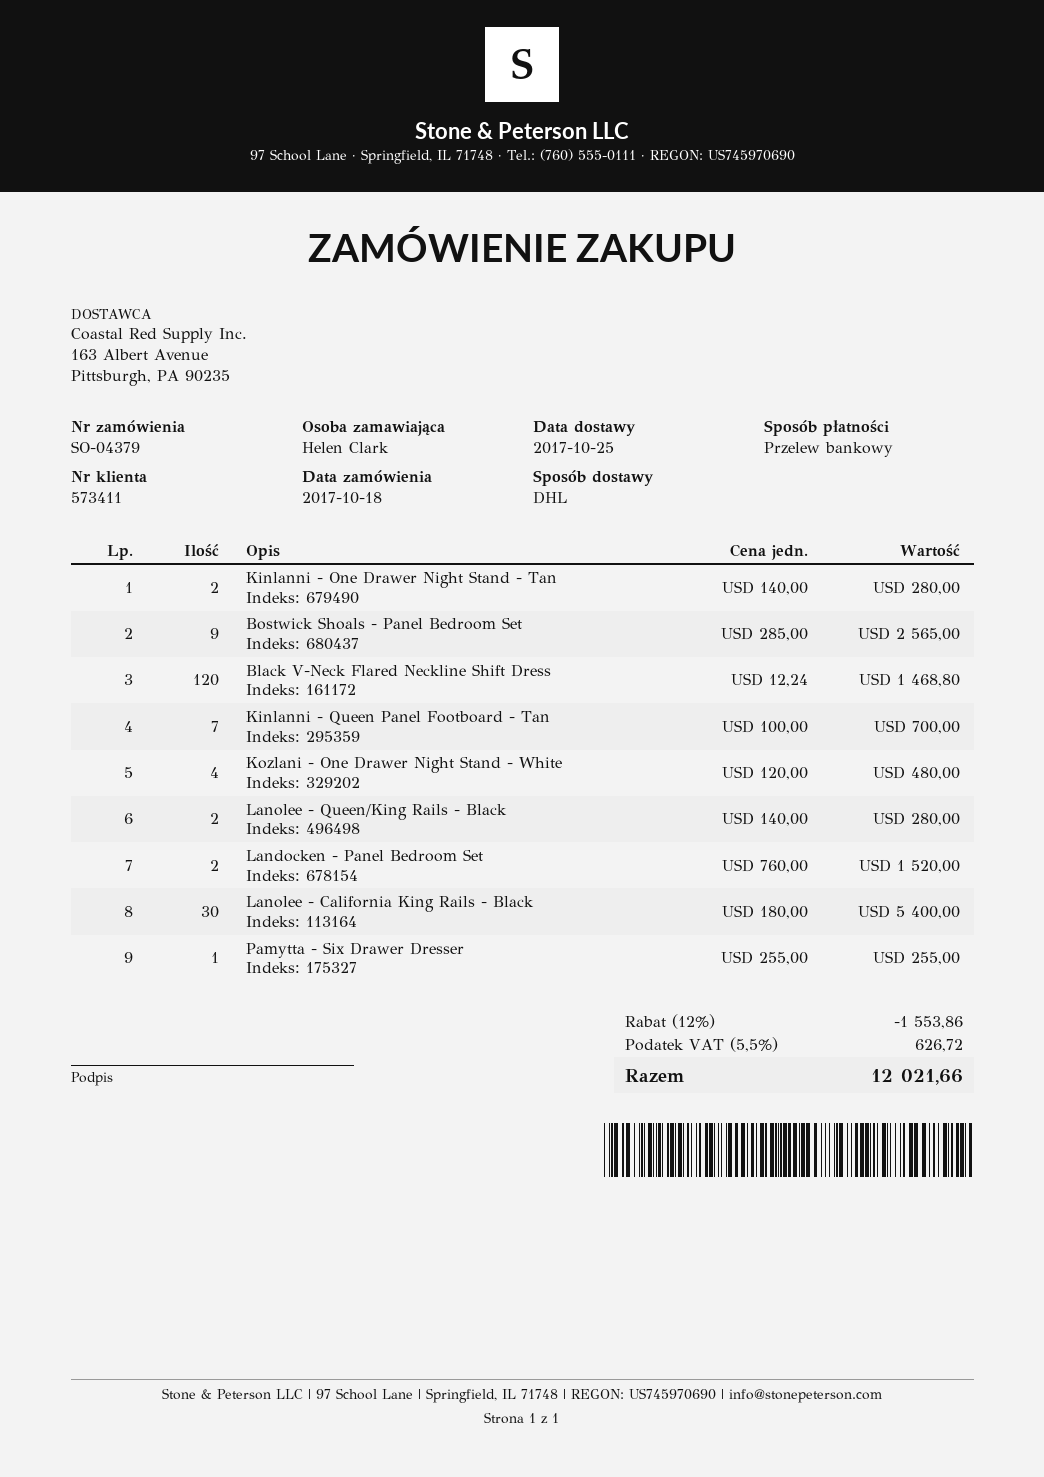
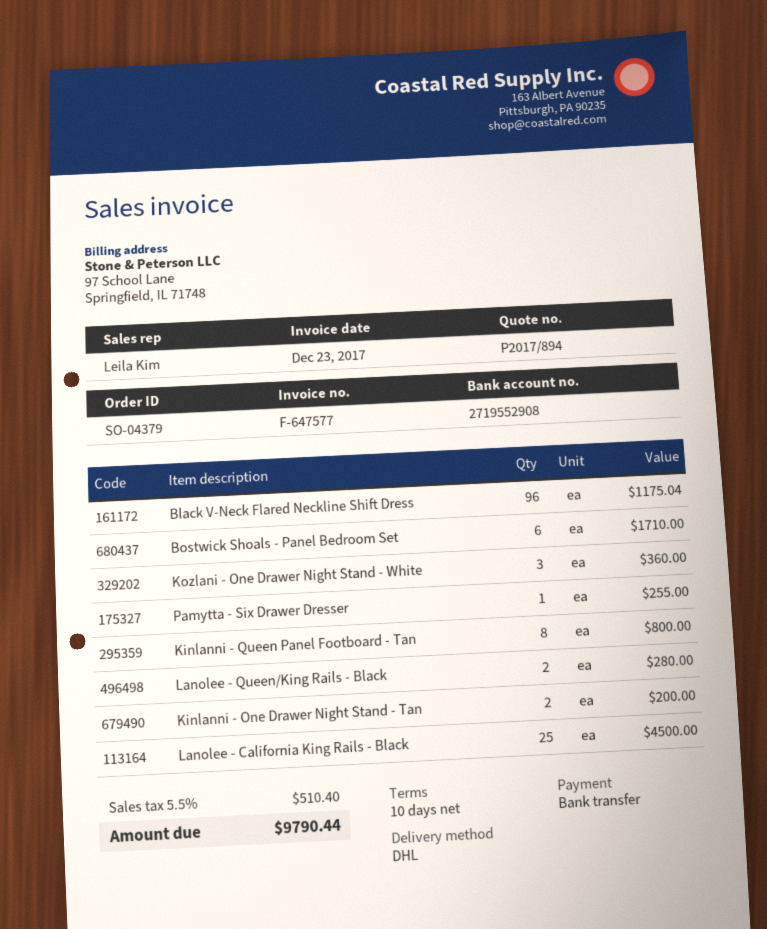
Kinlanni - One Drawer Night Stand - Tan: 2 for 280.00 -> 2 for 200.00
Bostwick Shoals - Panel Bedroom Set: 9 for 2565.00 -> 6 for 1710.00
Black V-Neck Flared Neckline Shift Dress: 120 for 1468.80 -> 96 for 1175.04
Kinlanni - Queen Panel Footboard - Tan: 7 for 700.00 -> 8 for 800.00
Kozlani - One Drawer Night Stand - White: 4 for 480.00 -> 3 for 360.00
Landocken - Panel Bedroom Set: 2 for 1520.00 -> none
Lanolee - California King Rails - Black: 30 for 5400.00 -> 25 for 4500.00
discount: 12% = 1553.86 -> none
tax: 5.5% = 626.72 -> 5.5% = 510.40
total: 12021.66 -> 9790.44

